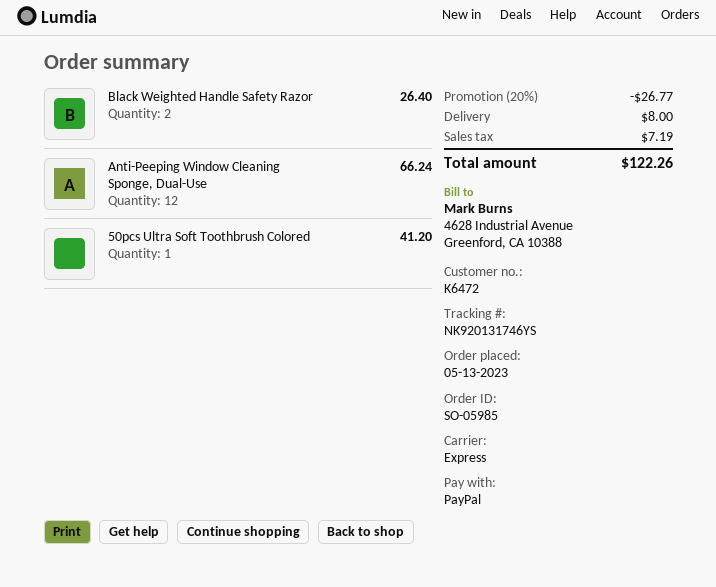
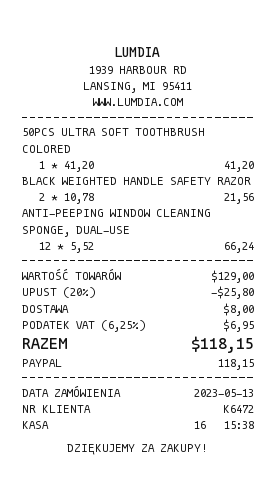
Black Weighted Handle Safety Razor: 2 for 26.40 -> 2 for 21.56
discount: 20% = 26.77 -> 20% = 25.80
tax: 7.19 -> 6.95
total: 122.26 -> 118.15

